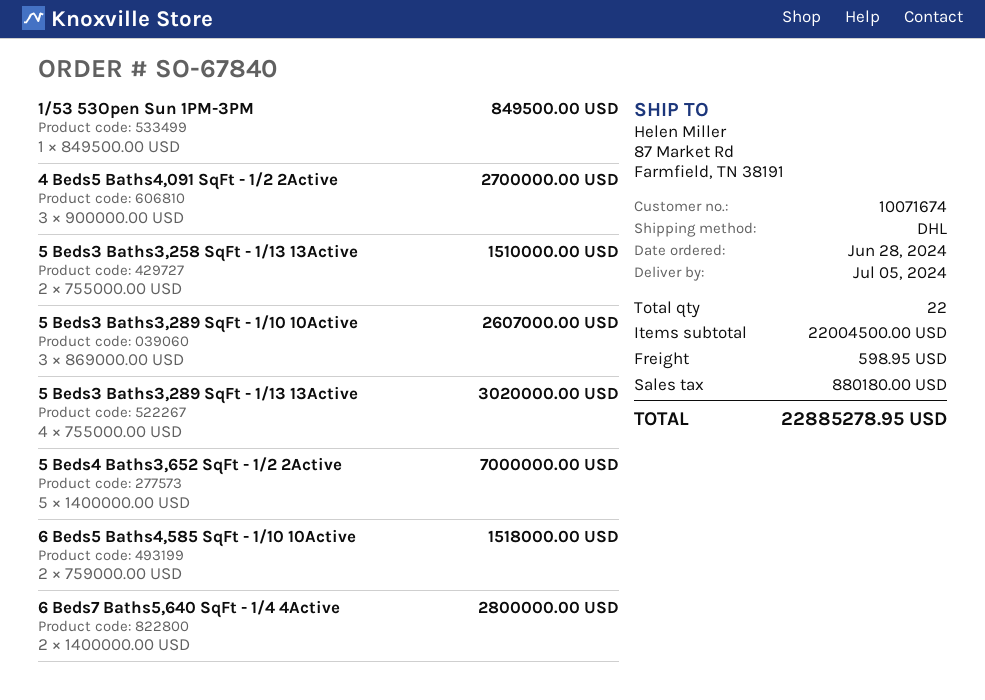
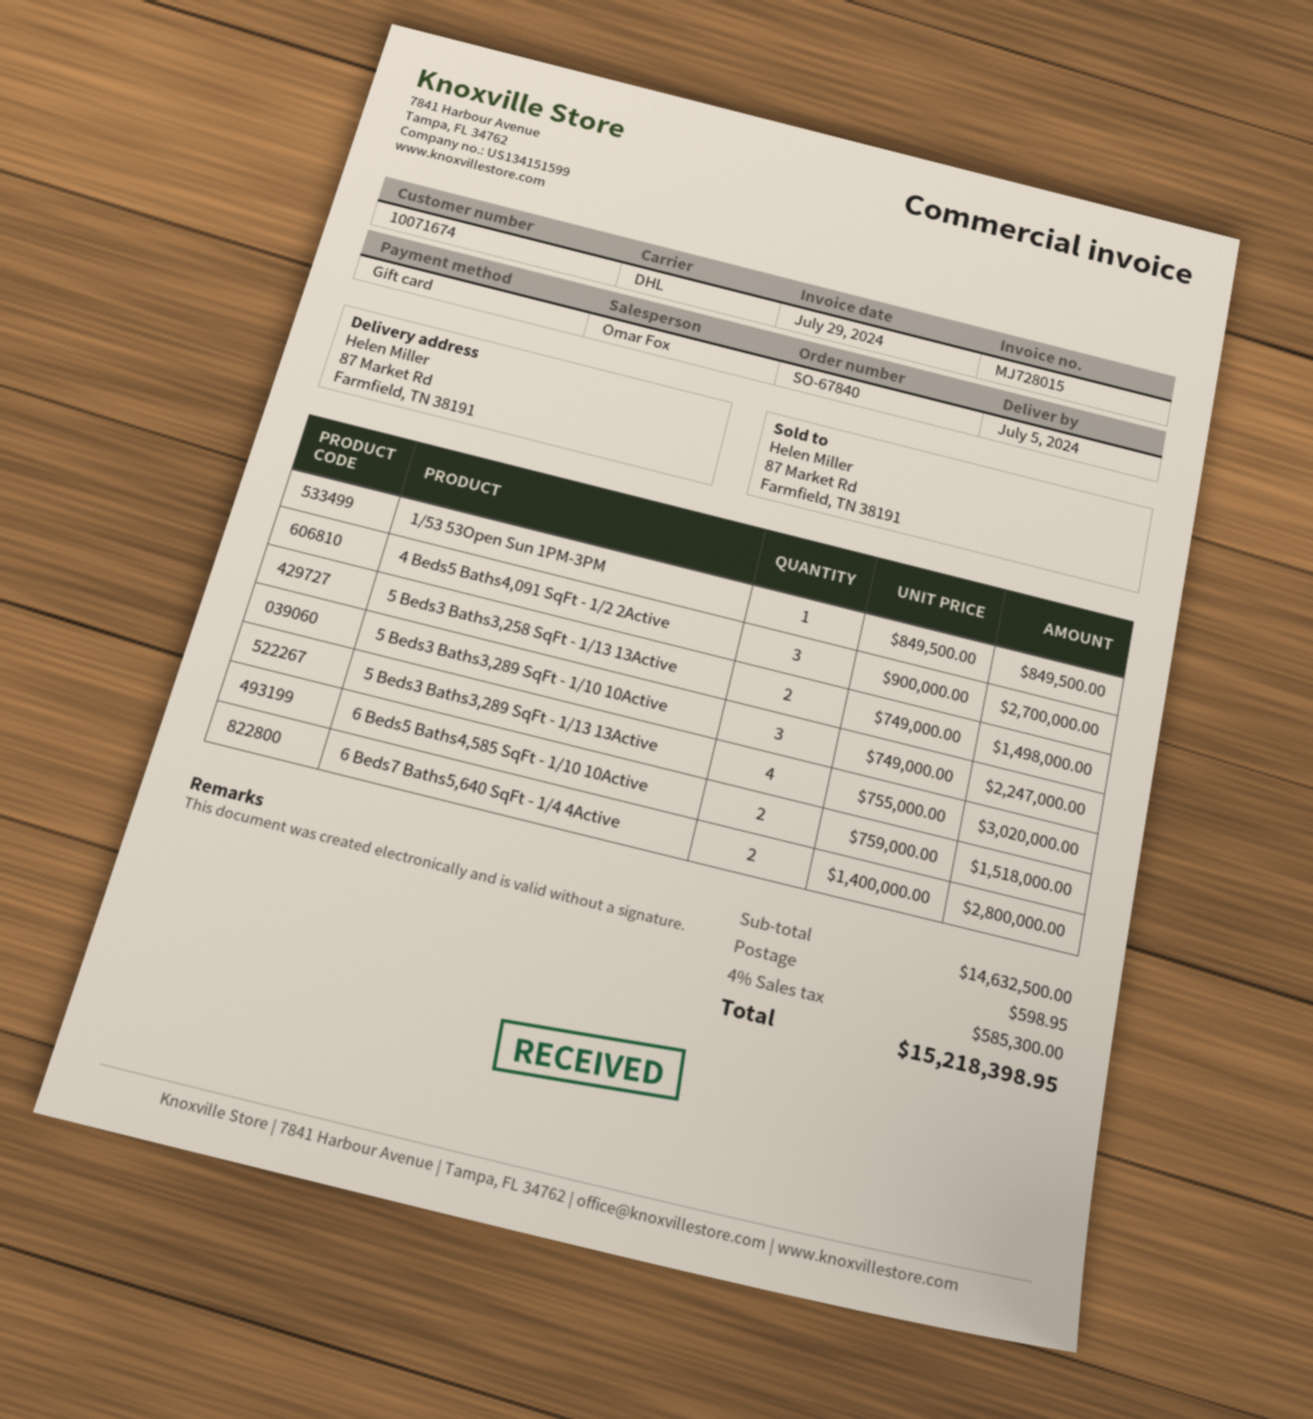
5 Beds3 Baths3,258 SqFt - 1/13 13Active: 2 x 755000.00 = 1510000.00 -> 2 x 749000.00 = 1498000.00
5 Beds3 Baths3,289 SqFt - 1/10 10Active: 3 x 869000.00 = 2607000.00 -> 3 x 749000.00 = 2247000.00
5 Beds4 Baths3,652 SqFt - 1/2 2Active: 5 x 1400000.00 = 7000000.00 -> none
subtotal: 22004500.00 -> 14632500.00
tax: 880180.00 -> 585300.00
total: 22885278.95 -> 15218398.95

